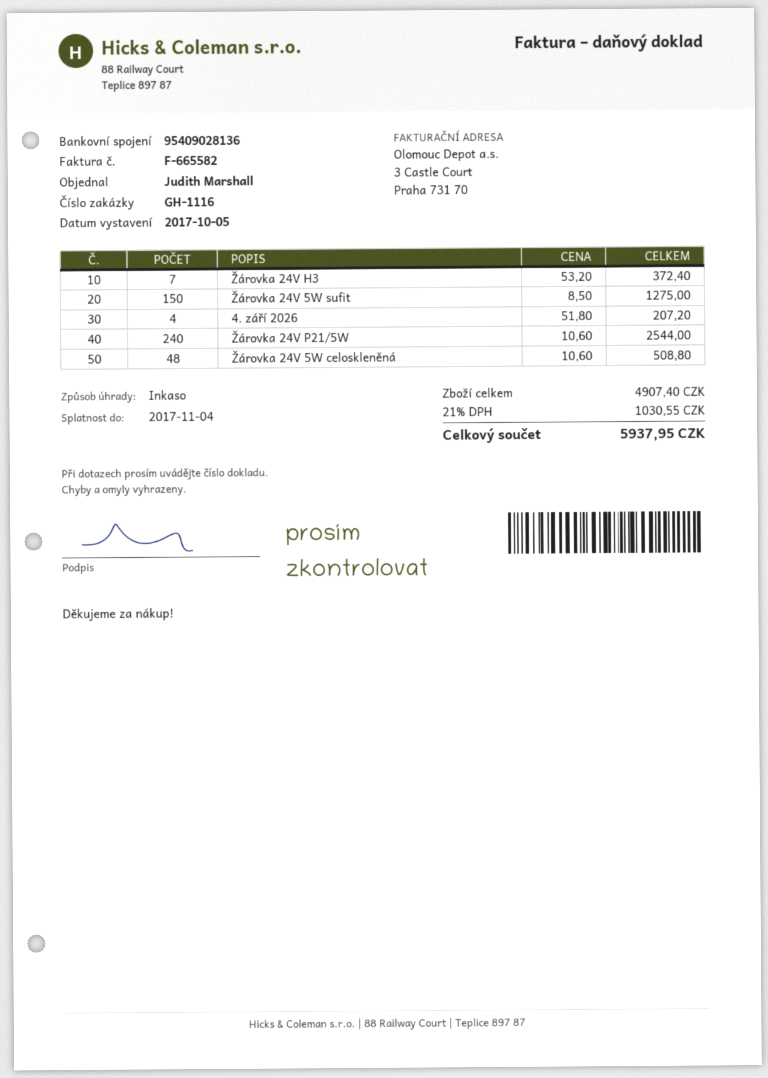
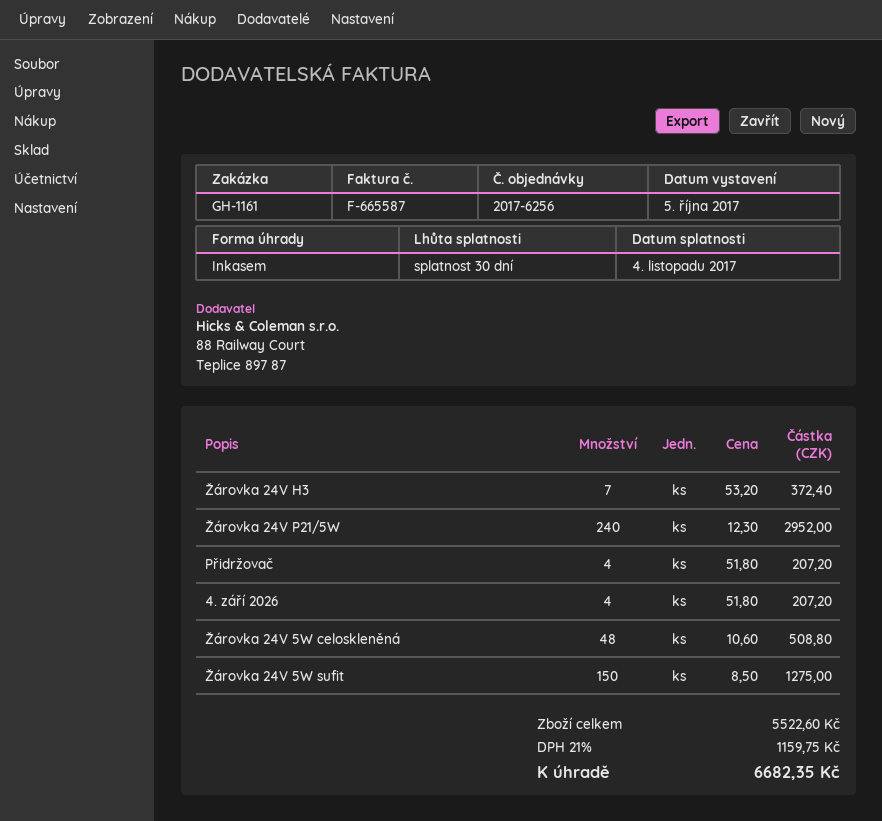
invoice number: F-665582 -> F-665587
reference: GH-1116 -> GH-1161
Žárovka 24V P21/5W: 240 x 10.60 = 2544.00 -> 240 x 12.30 = 2952.00
Přidržovač: none -> 4 x 51.80 = 207.20
subtotal: 4907.40 -> 5522.60
tax: 21% = 1030.55 -> 21% = 1159.75
total: 5937.95 -> 6682.35

